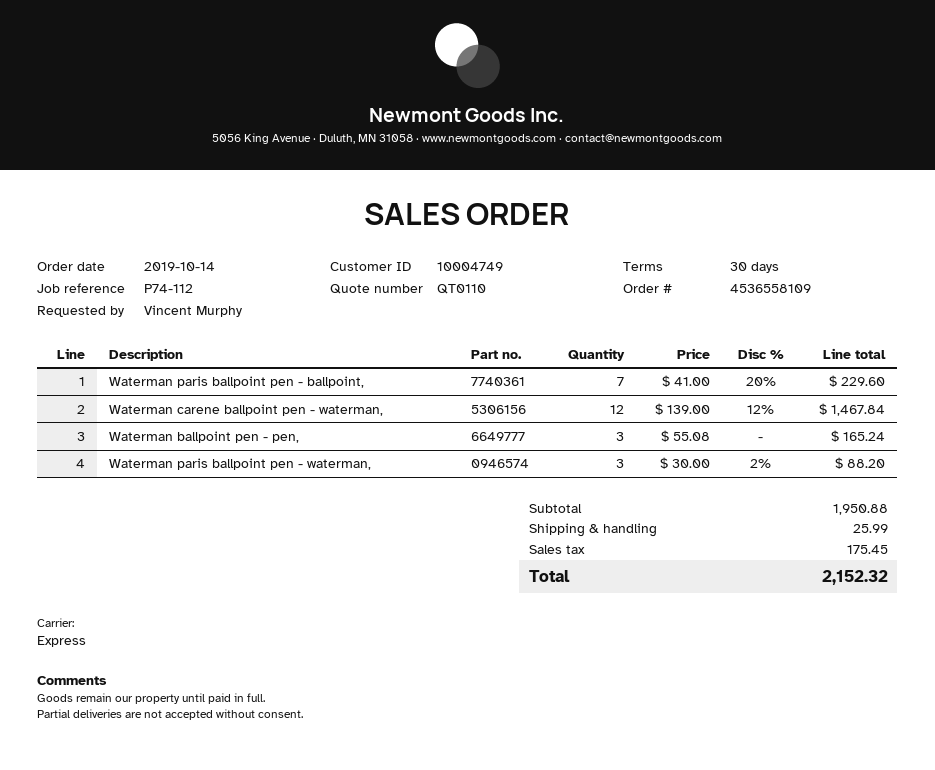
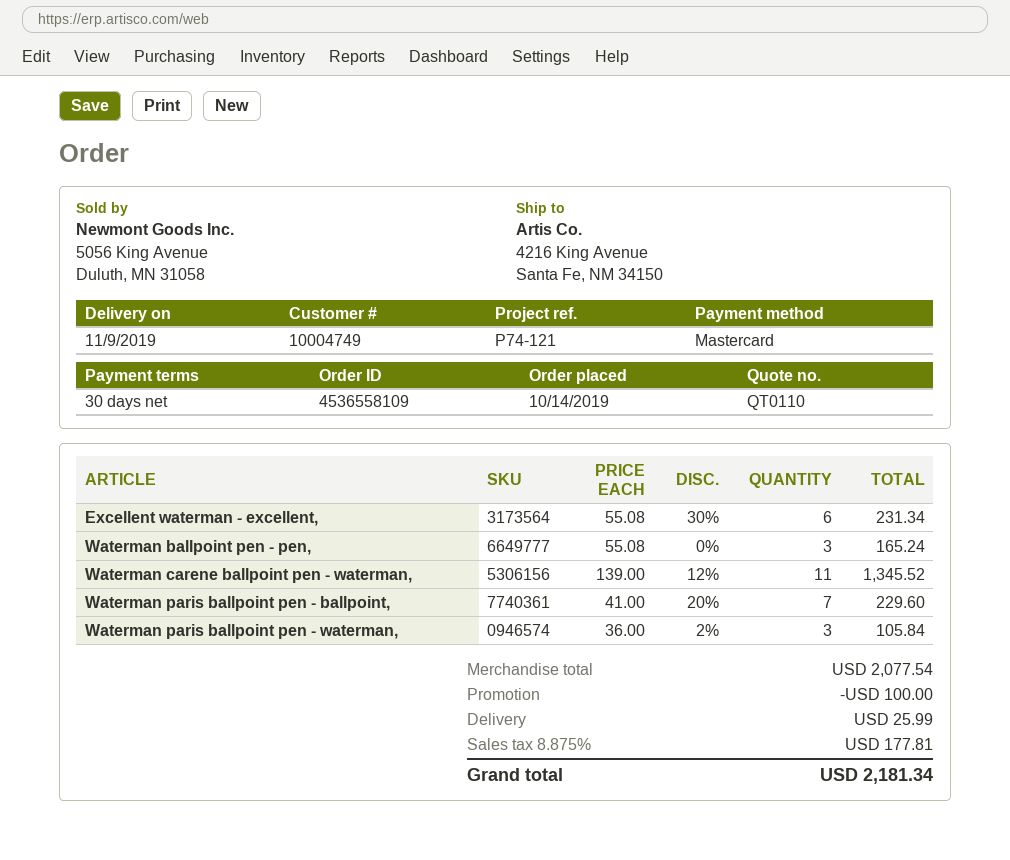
reference: P74-112 -> P74-121
Waterman carene ballpoint pen - waterman,: 12 x 139.00 - 12% = 1467.84 -> 11 x 139.00 - 12% = 1345.52
Waterman paris ballpoint pen - waterman,: 3 x 30.00 - 2% = 88.20 -> 3 x 36.00 - 2% = 105.84
Excellent waterman - excellent,: none -> 6 x 55.08 - 30% = 231.34
subtotal: 1950.88 -> 2077.54
discount: none -> 100.00
tax: 175.45 -> 177.81
total: 2152.32 -> 2181.34

